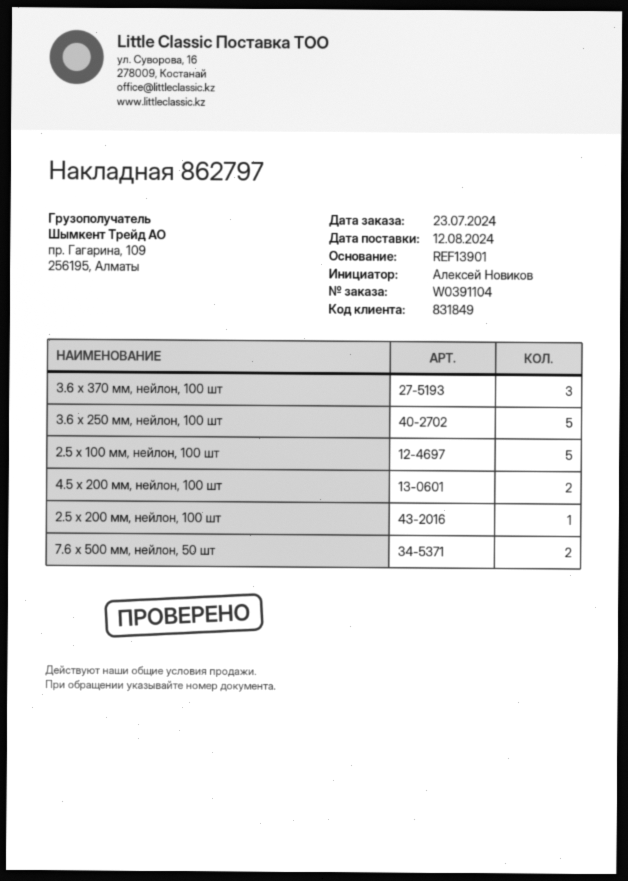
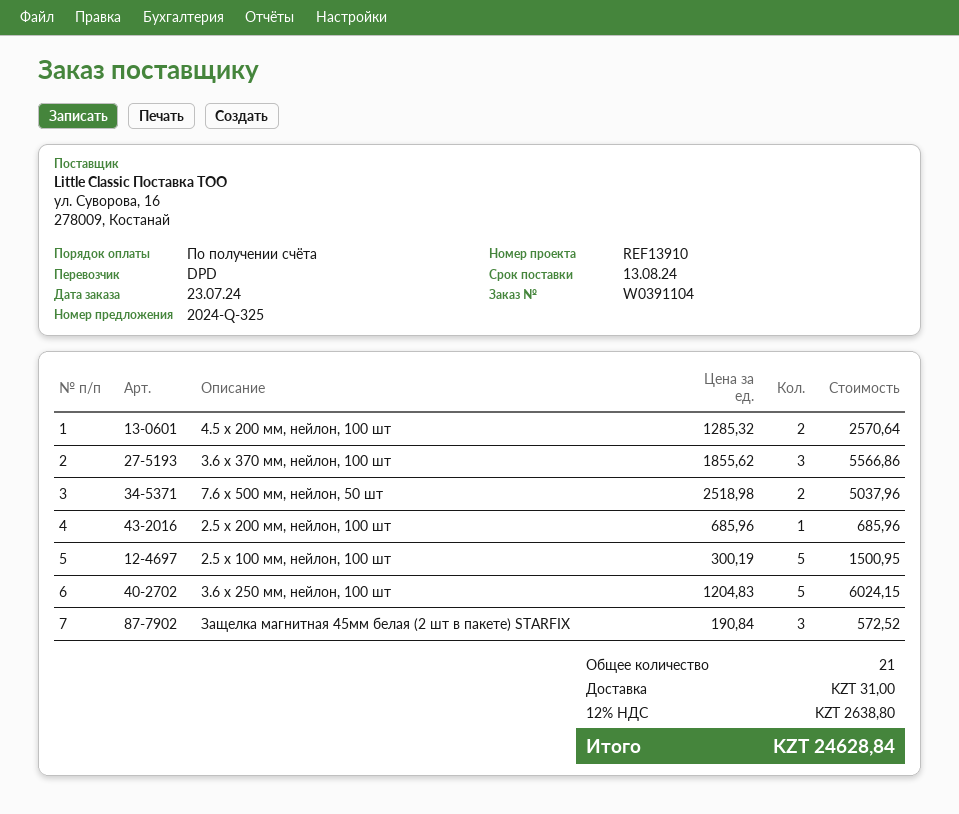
delivery date: 2024-08-12 -> 2024-08-13
reference: REF13901 -> REF13910
Защелка магнитная 45мм белая (2 шт в пакете) STARFIX: none -> 3

